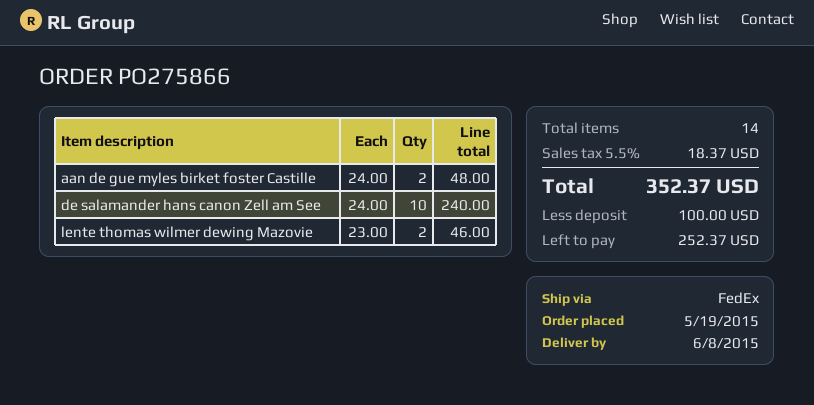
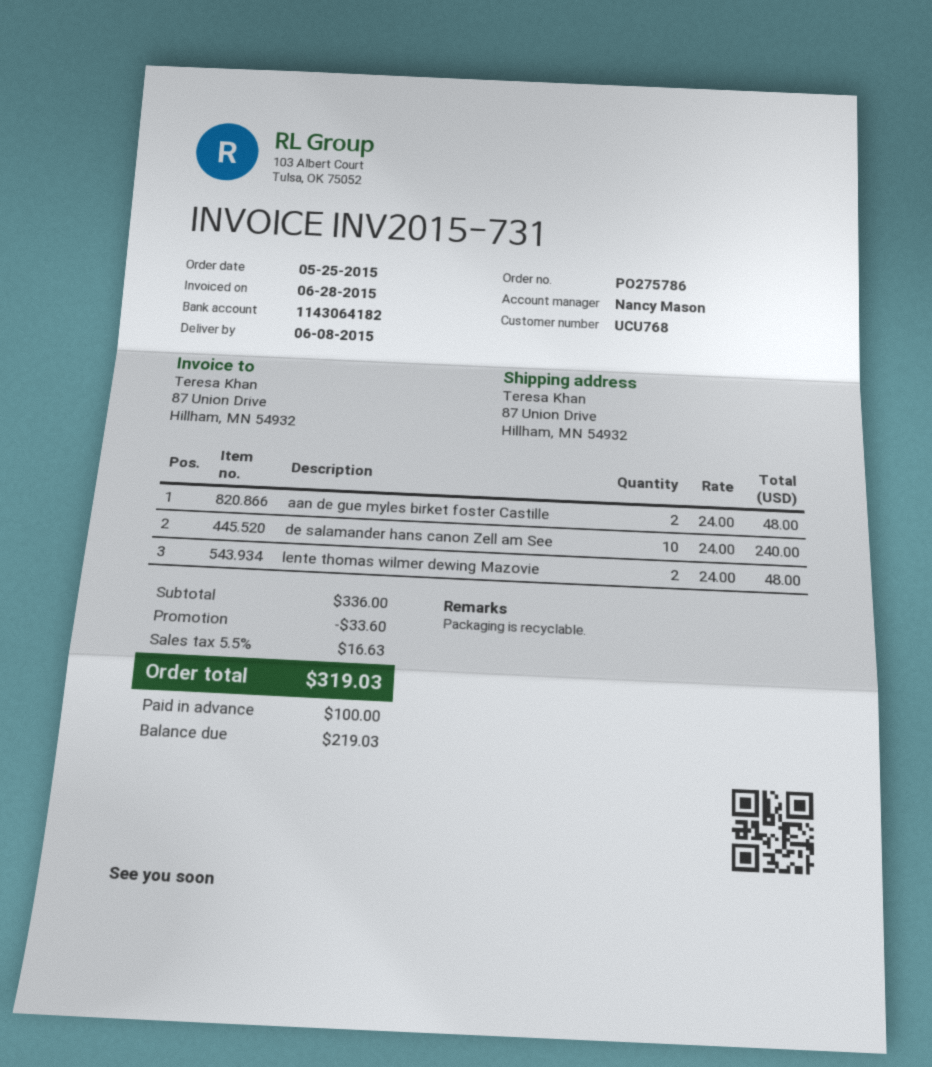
order number: PO275866 -> PO275786
order date: 2015-05-19 -> 2015-05-25
lente thomas wilmer dewing Mazovie: 2 x 23.00 = 46.00 -> 2 x 24.00 = 48.00
discount: none -> 33.60
tax: 5.5% = 18.37 -> 5.5% = 16.63
total: 352.37 -> 319.03
balance: 252.37 -> 219.03

